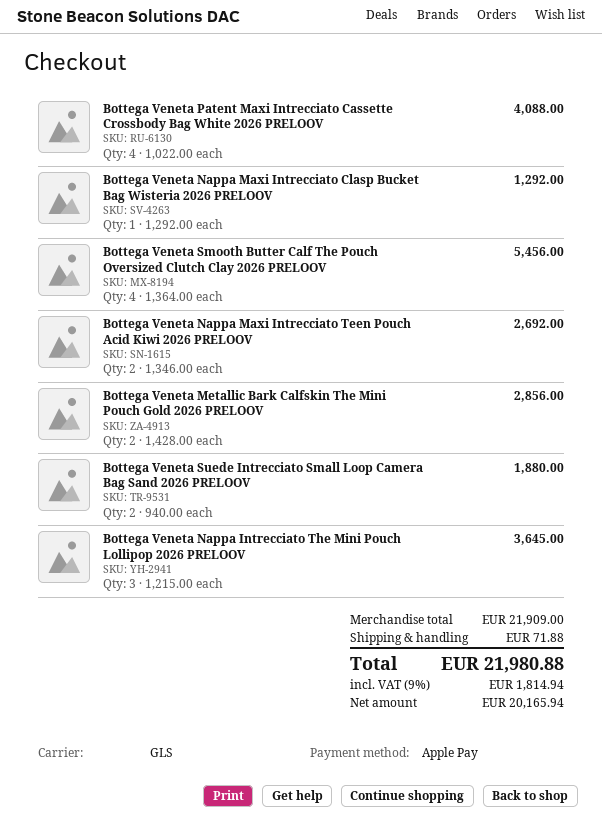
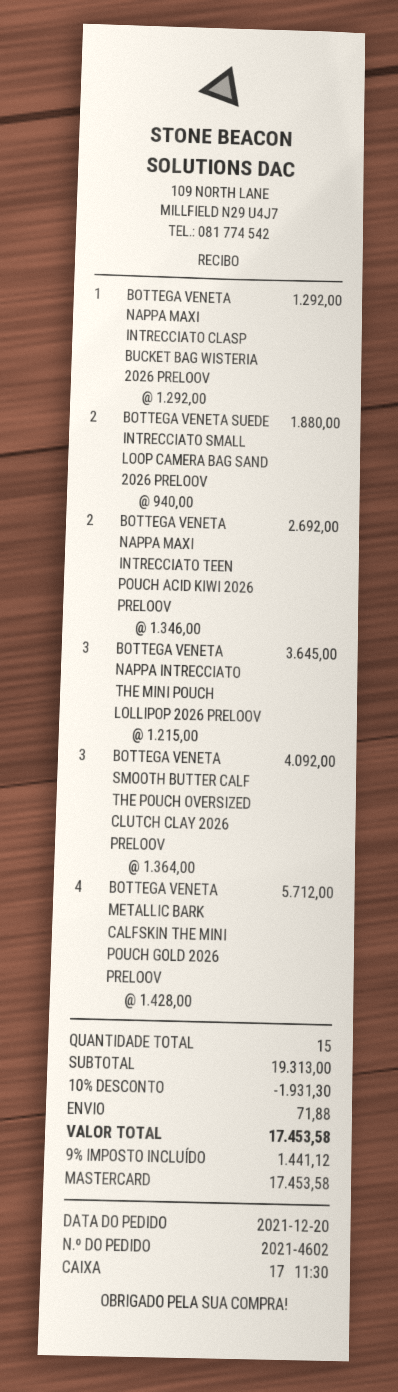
payment method: Apple Pay -> Mastercard
Bottega Veneta Patent Maxi Intrecciato Cassette Crossbody Bag White 2026 PRELOOV: 4 x 1022.00 = 4088.00 -> none
Bottega Veneta Smooth Butter Calf The Pouch Oversized Clutch Clay 2026 PRELOOV: 4 x 1364.00 = 5456.00 -> 3 x 1364.00 = 4092.00
Bottega Veneta Metallic Bark Calfskin The Mini Pouch Gold 2026 PRELOOV: 2 x 1428.00 = 2856.00 -> 4 x 1428.00 = 5712.00
subtotal: 21909.00 -> 19313.00
discount: none -> 10% = 1931.30
tax: 9% = 1814.94 -> 9% = 1441.12
total: 21980.88 -> 17453.58

